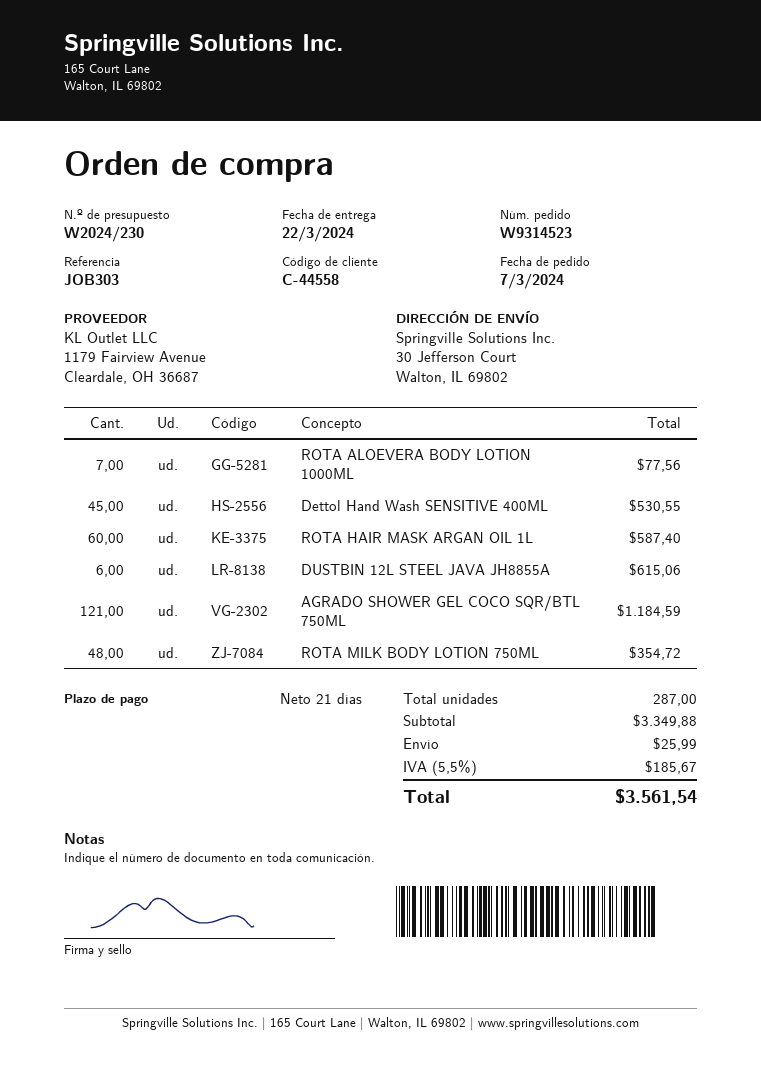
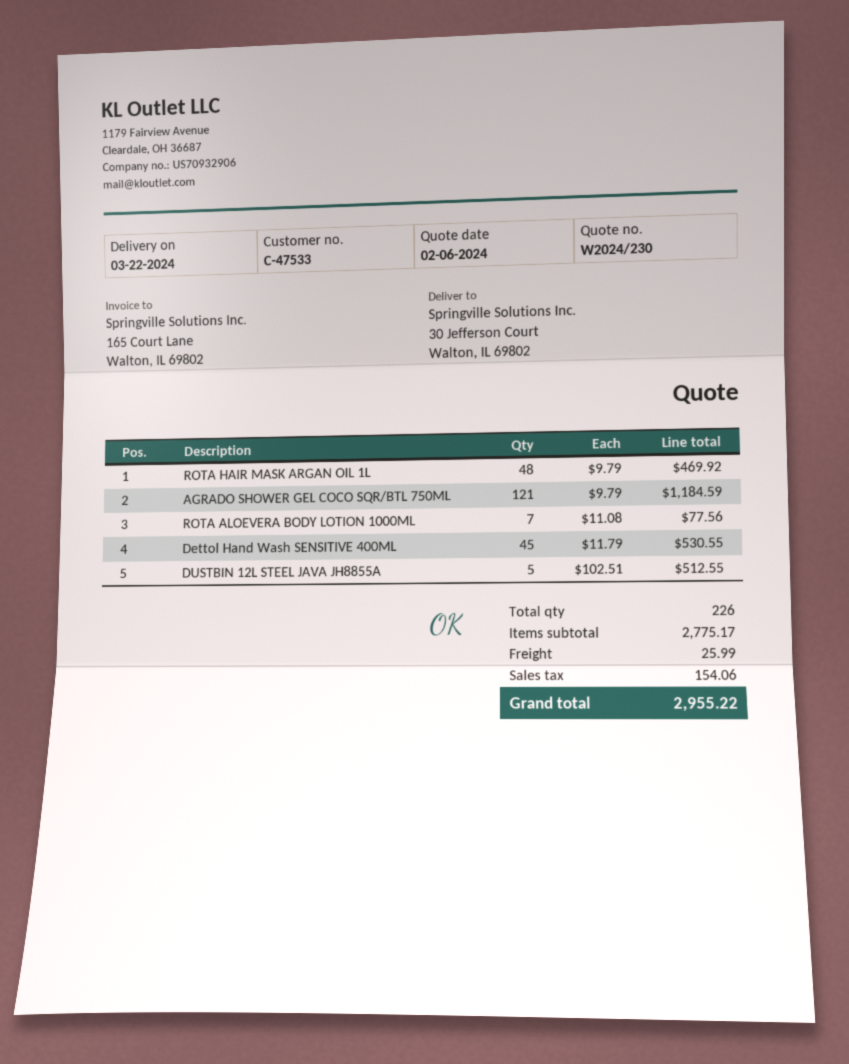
customer number: C-44558 -> C-47533
ROTA HAIR MASK ARGAN OIL 1L: 60 for 587.40 -> 48 for 469.92
DUSTBIN 12L STEEL JAVA JH8855A: 6 for 615.06 -> 5 for 512.55
ROTA MILK BODY LOTION 750ML: 48 for 354.72 -> none
total quantity: 287 -> 226
subtotal: 3349.88 -> 2775.17
tax: 185.67 -> 154.06
total: 3561.54 -> 2955.22

